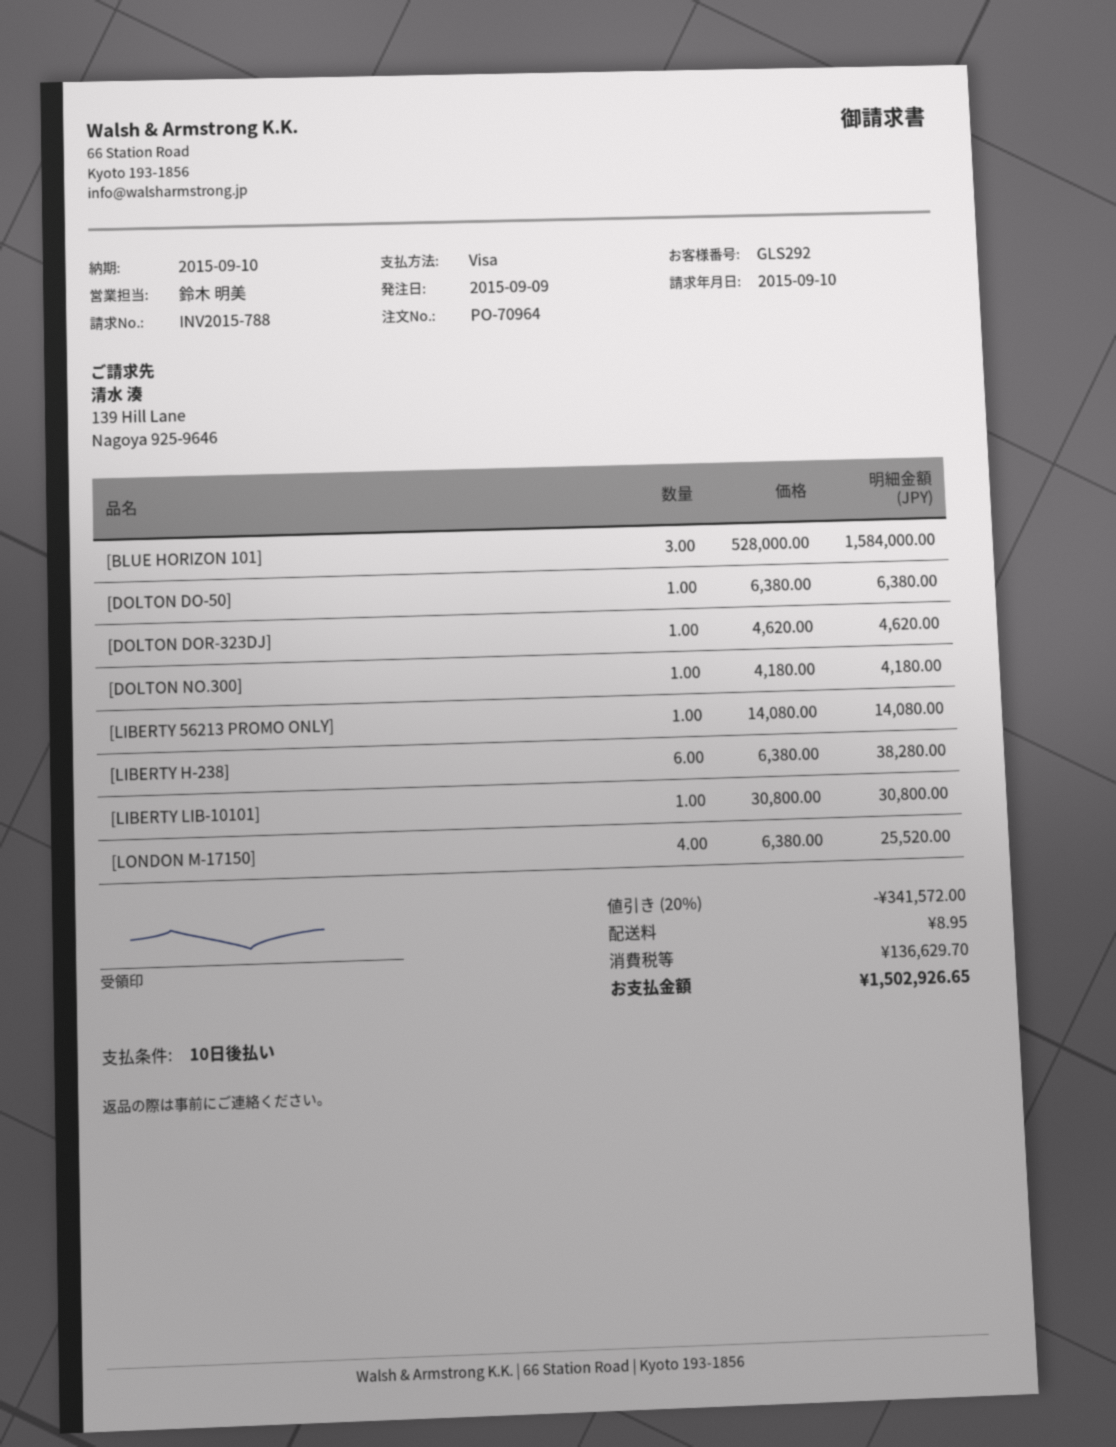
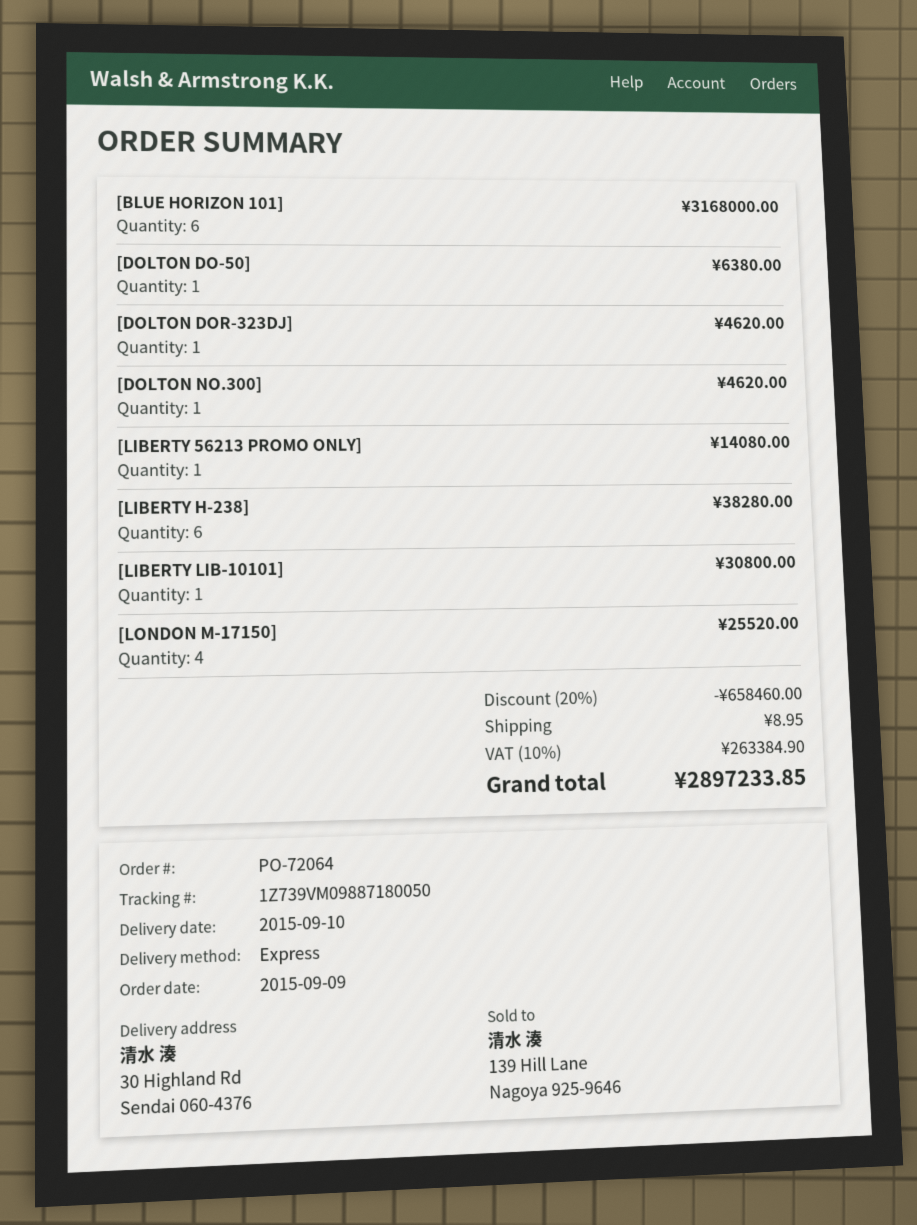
order number: PO-70964 -> PO-72064
[BLUE HORIZON 101]: 3 for 1584000.00 -> 6 for 3168000.00
[DOLTON NO.300]: 1 for 4180.00 -> 1 for 4620.00
discount: 20% = 341572.00 -> 20% = 658460.00
tax: 136629.70 -> 263384.90
total: 1502926.65 -> 2897233.85

